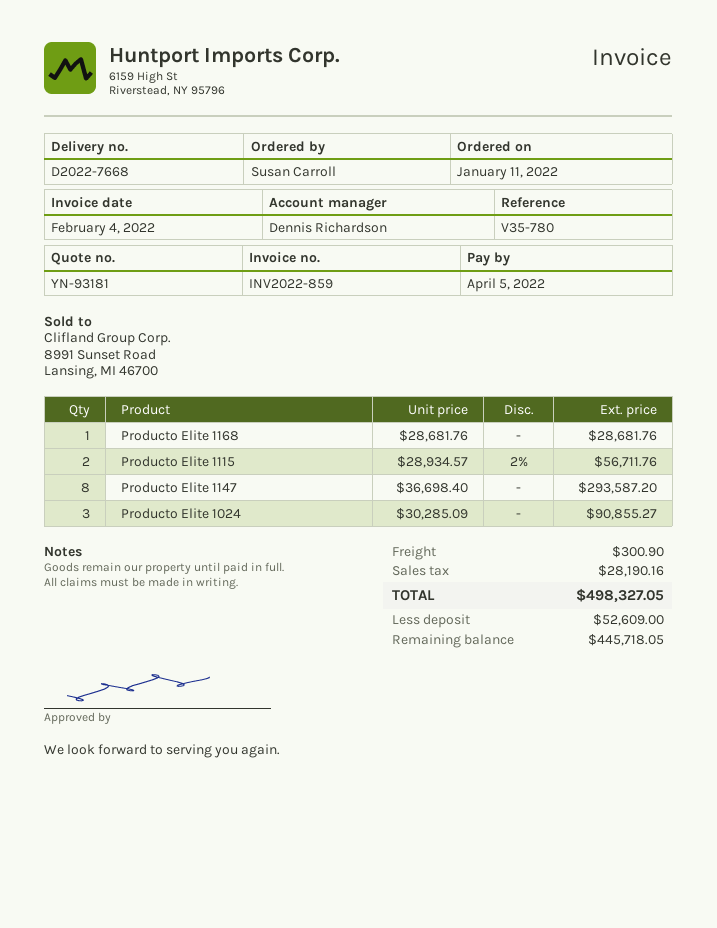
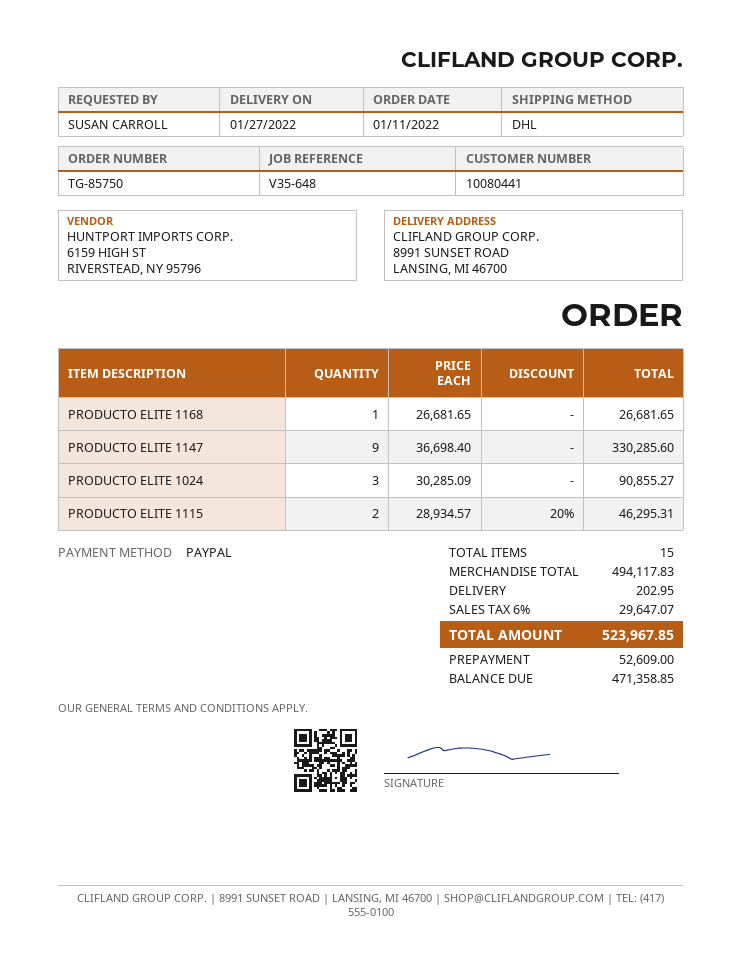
reference: V35-780 -> V35-648
Producto Elite 1168: 1 x 28681.76 = 28681.76 -> 1 x 26681.65 = 26681.65
Producto Elite 1115: 2 x 28934.57 - 2% = 56711.76 -> 2 x 28934.57 - 20% = 46295.31
Producto Elite 1147: 8 x 36698.40 = 293587.20 -> 9 x 36698.40 = 330285.60
shipping: 300.90 -> 202.95
tax: 28190.16 -> 29647.07
total: 498327.05 -> 523967.85
balance: 445718.05 -> 471358.85

